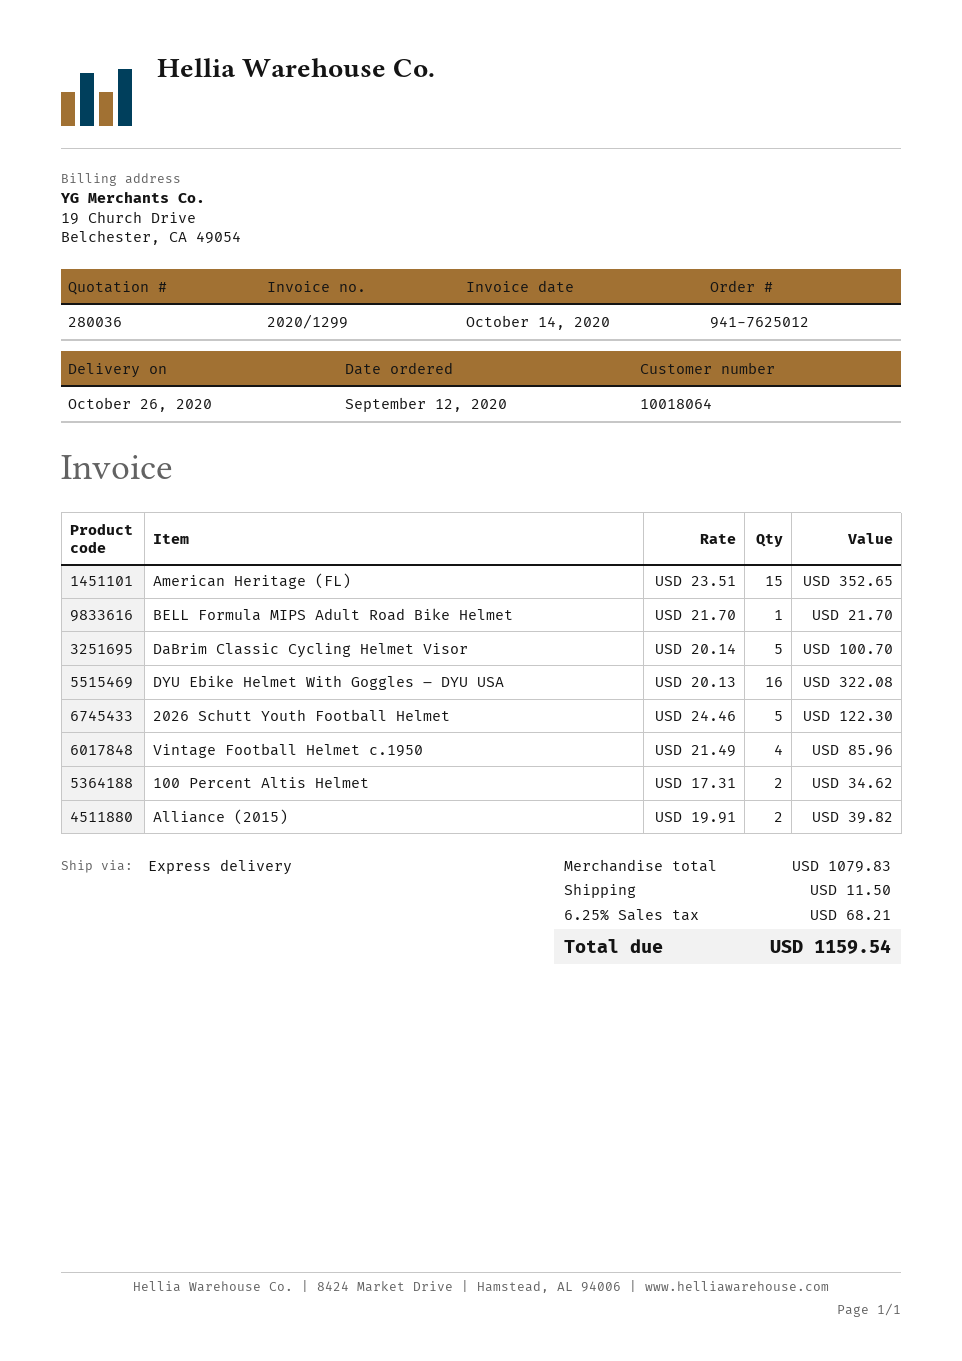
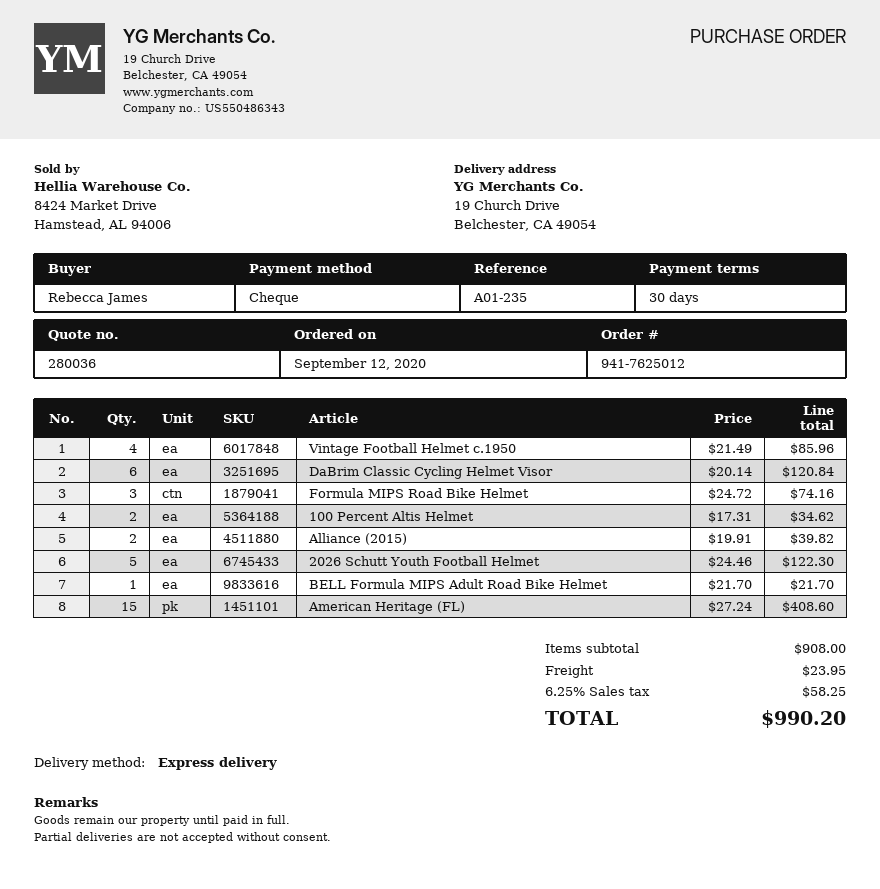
American Heritage (FL): 15 x 23.51 = 352.65 -> 15 x 27.24 = 408.60
DaBrim Classic Cycling Helmet Visor: 5 x 20.14 = 100.70 -> 6 x 20.14 = 120.84
DYU Ebike Helmet With Goggles – DYU USA: 16 x 20.13 = 322.08 -> none
Formula MIPS Road Bike Helmet: none -> 3 x 24.72 = 74.16
subtotal: 1079.83 -> 908.00
shipping: 11.50 -> 23.95
tax: 6.25% = 68.21 -> 6.25% = 58.25
total: 1159.54 -> 990.20

